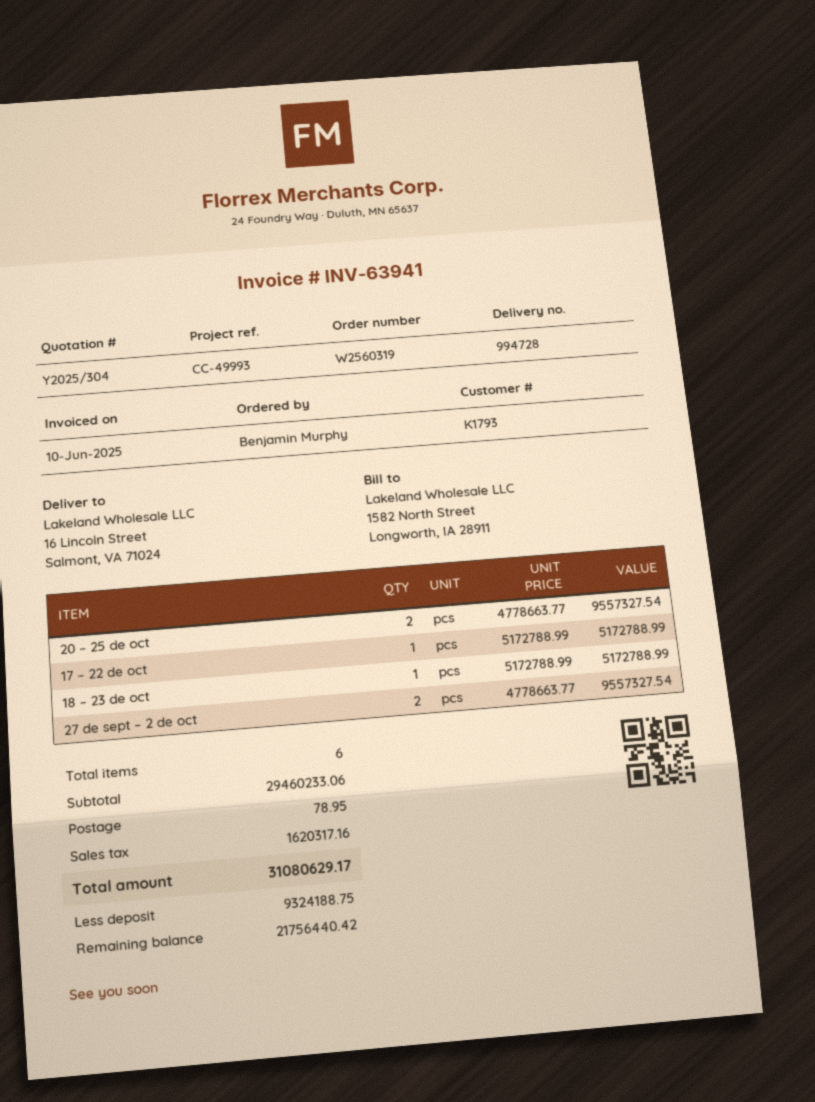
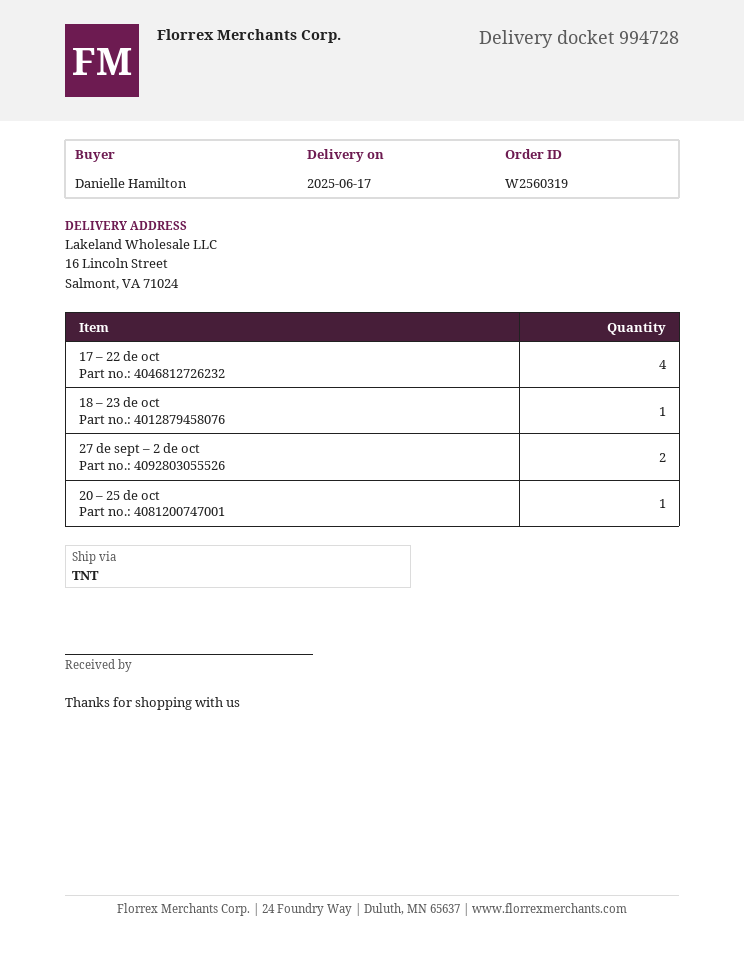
ordered by: Benjamin Murphy -> Danielle Hamilton
20 – 25 de oct: 2 -> 1
17 – 22 de oct: 1 -> 4

